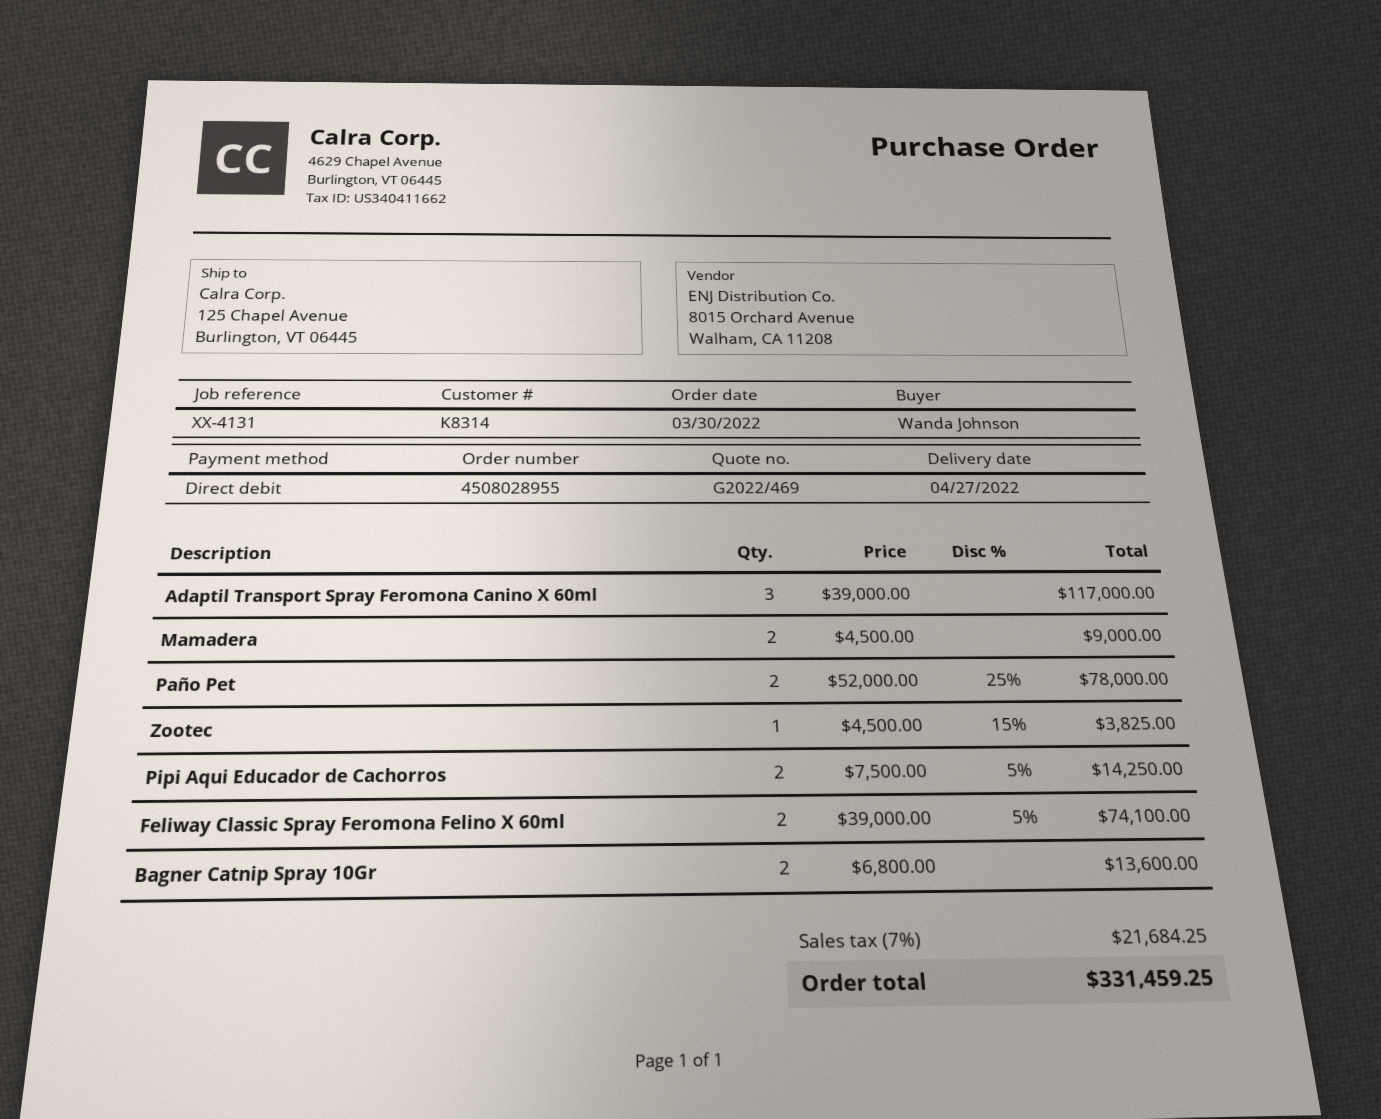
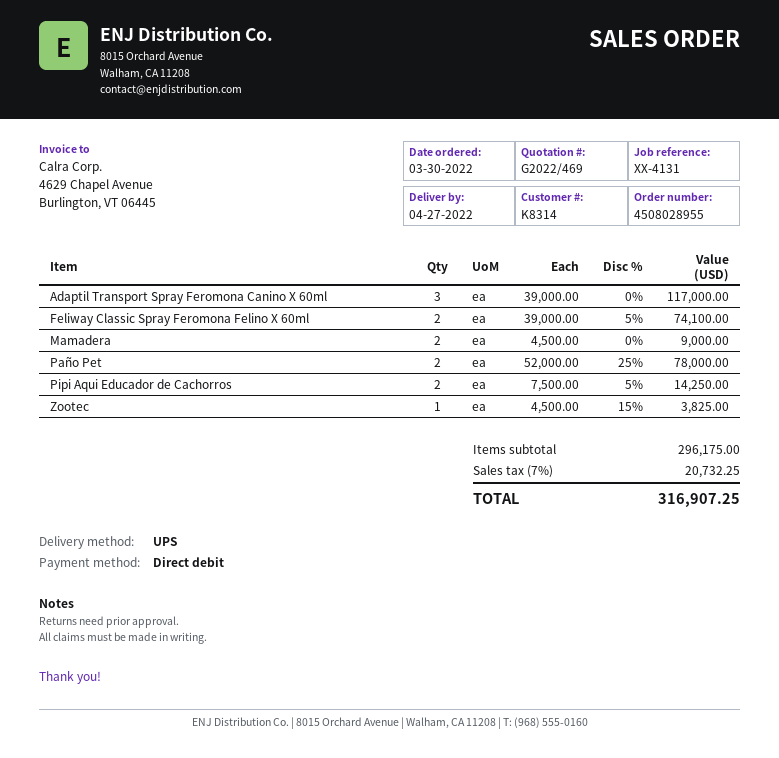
Bagner Catnip Spray 10Gr: 2 x 6800.00 = 13600.00 -> none
tax: 7% = 21684.25 -> 7% = 20732.25
total: 331459.25 -> 316907.25

